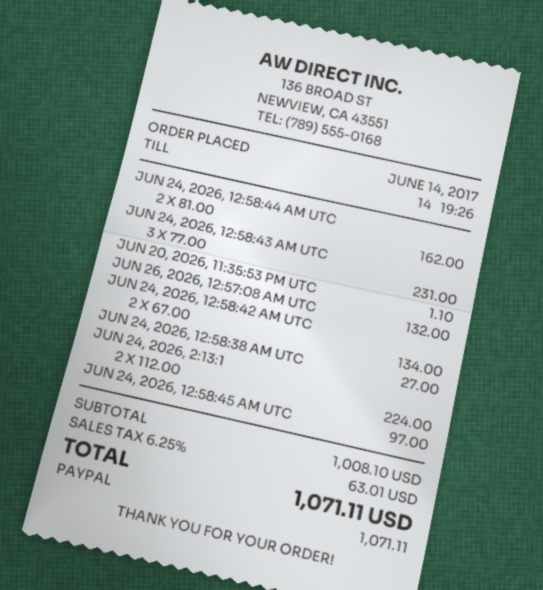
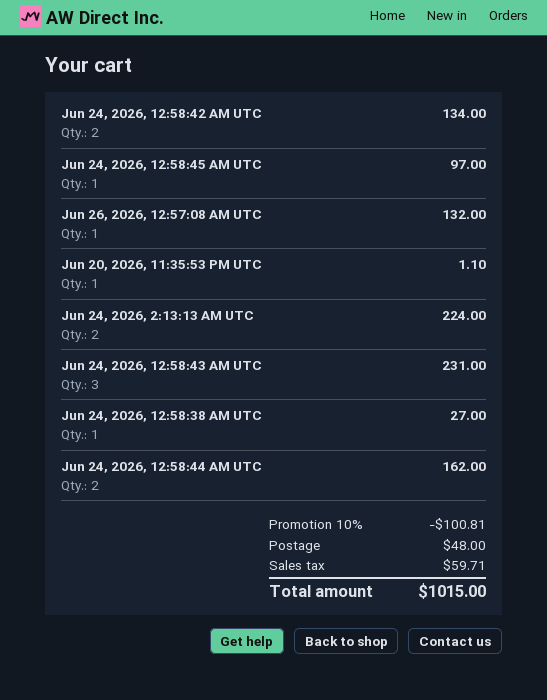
discount: none -> 10% = 100.81
shipping: none -> 48.00
tax: 63.01 -> 59.71
total: 1071.11 -> 1015.00

